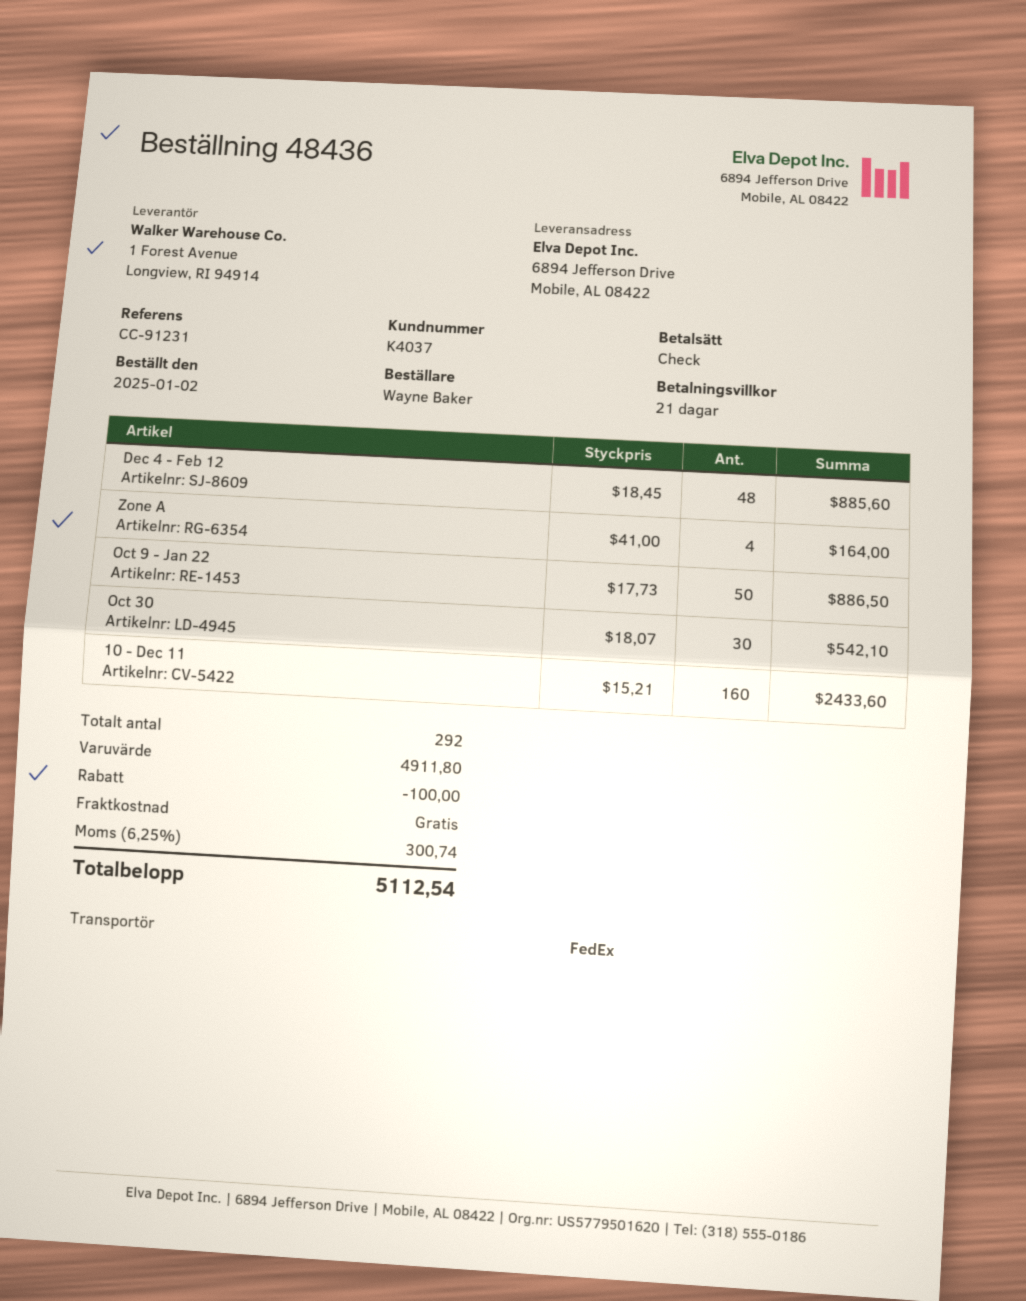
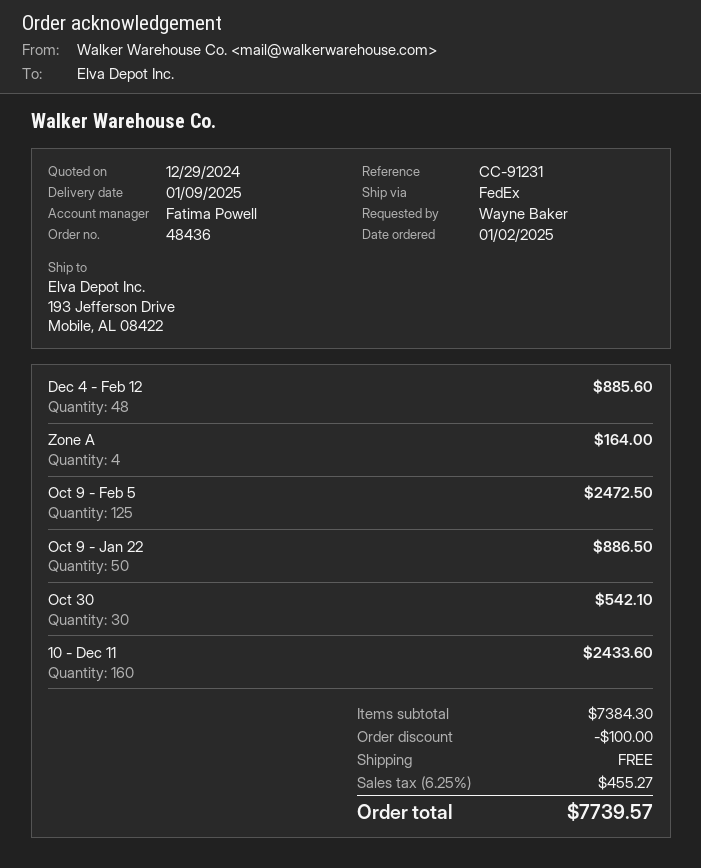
ship to: 6894 Jefferson Drive, Mobile, AL 08422 -> 193 Jefferson Drive, Mobile, AL 08422
Oct 9 - Feb 5: none -> 125 for 2472.50
subtotal: 4911.80 -> 7384.30
tax: 6.25% = 300.74 -> 6.25% = 455.27
total: 5112.54 -> 7739.57

